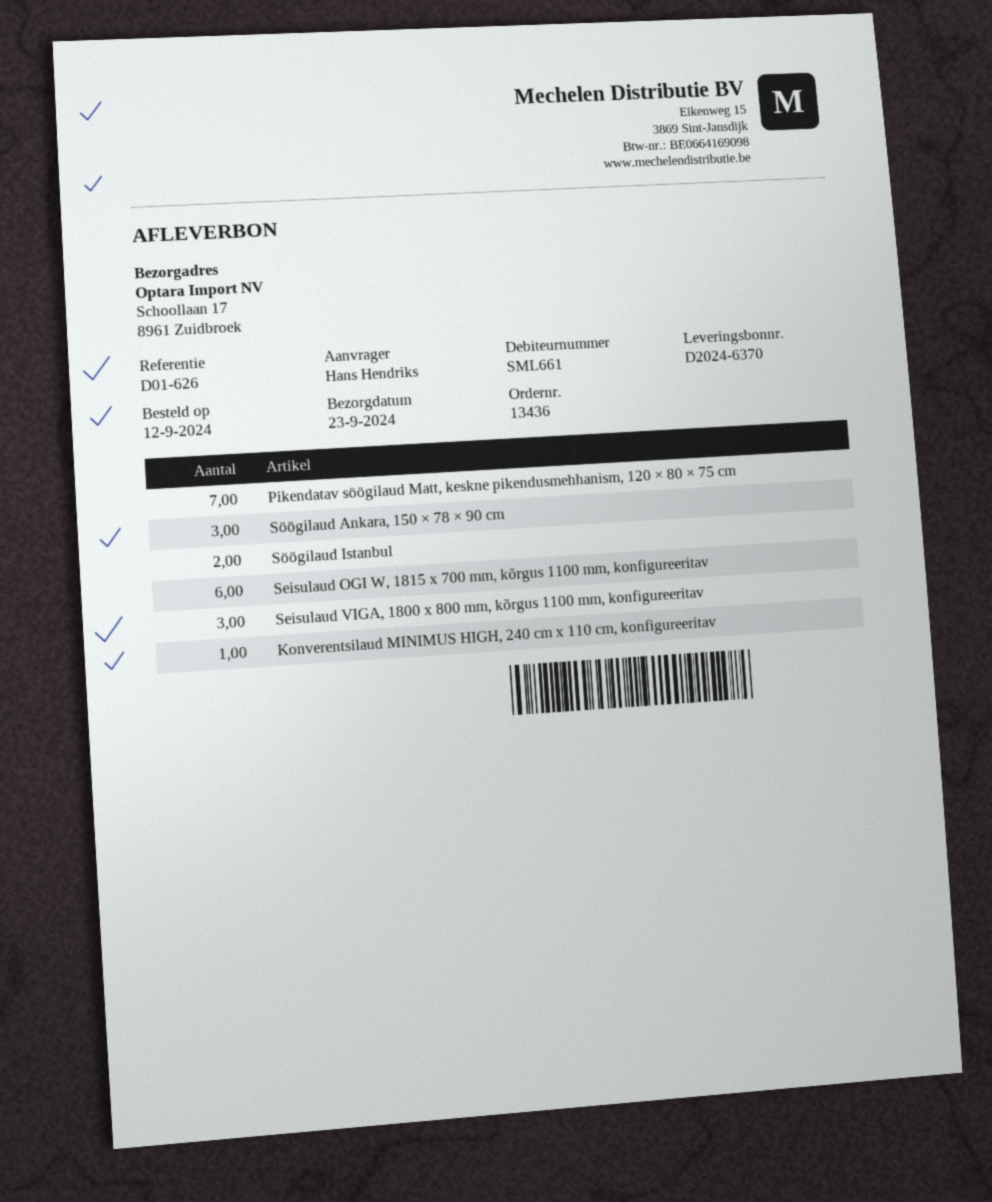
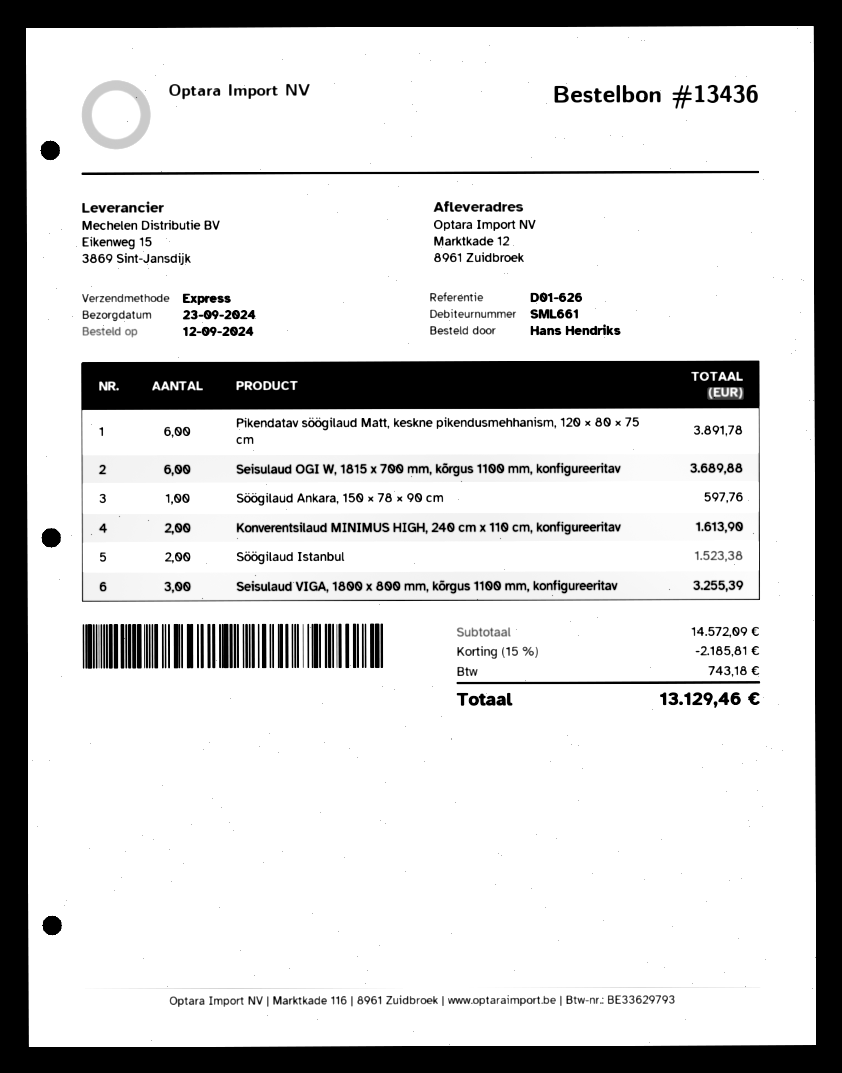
ship to: Schoollaan 17, 8961 Zuidbroek -> Marktkade 12, 8961 Zuidbroek
Pikendatav söögilaud Matt, keskne pikendusmehhanism, 120 × 80 × 75 cm: 7 -> 6
Söögilaud Ankara, 150 × 78 × 90 cm: 3 -> 1
Konverentsilaud MINIMUS HIGH, 240 cm x 110 cm, konfigureeritav: 1 -> 2

